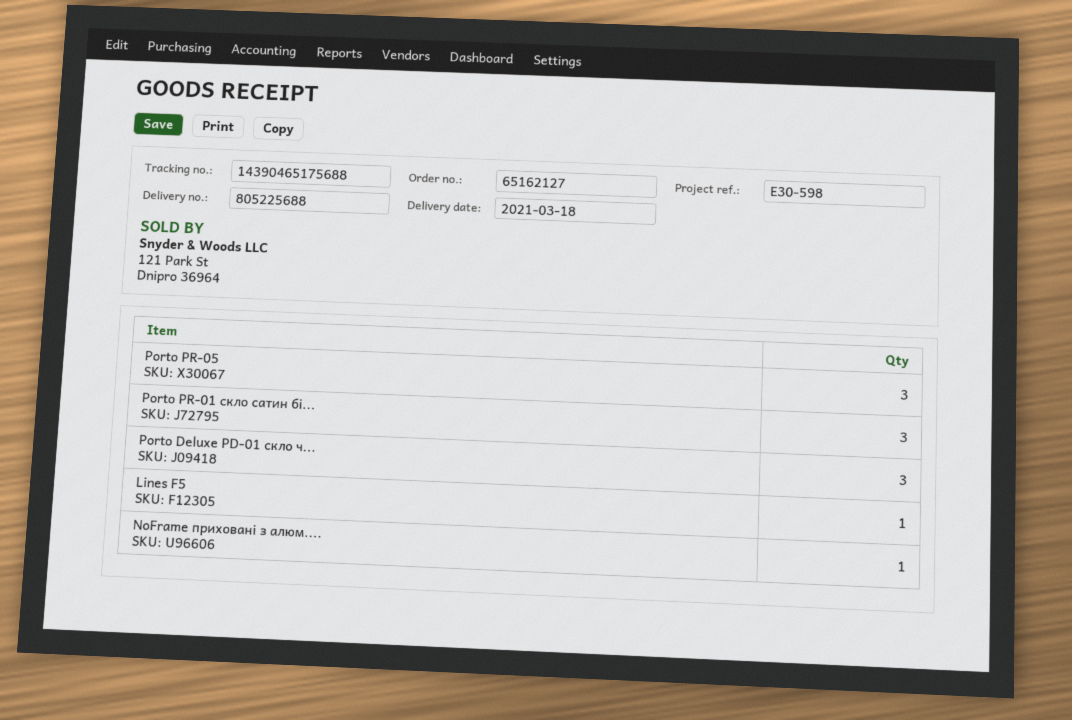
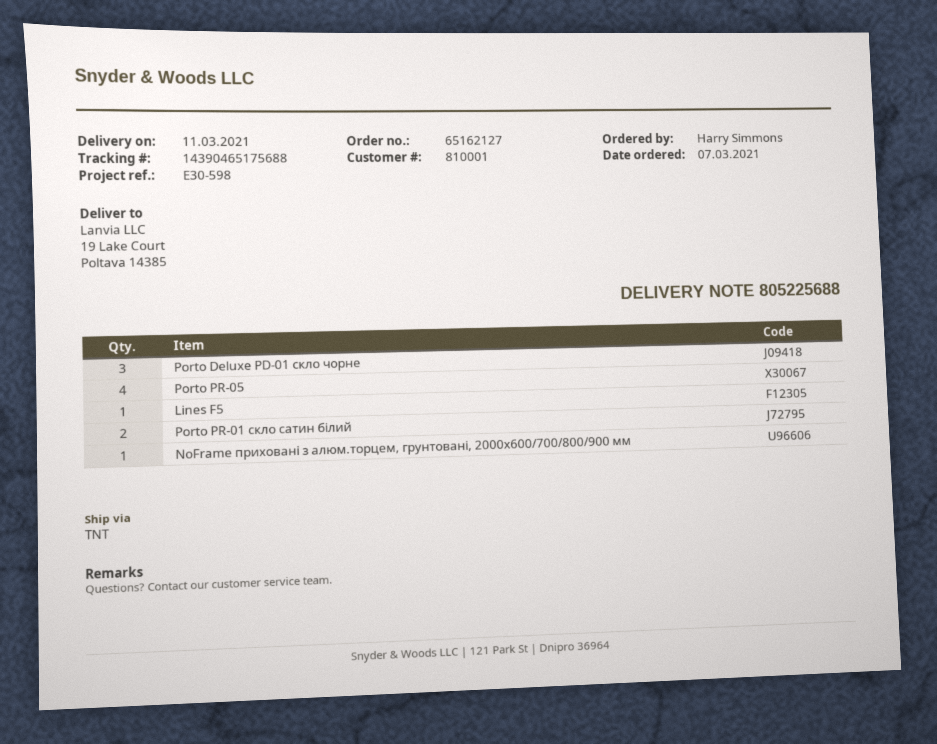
delivery date: 2021-03-18 -> 2021-03-11
Porto PR-05: 3 -> 4
Porto PR-01 скло сатин бі...: 3 -> 2

